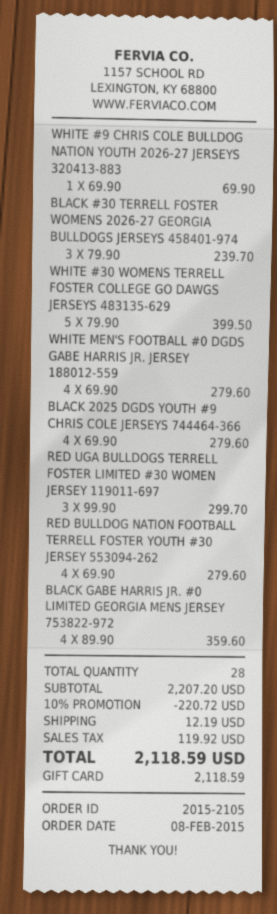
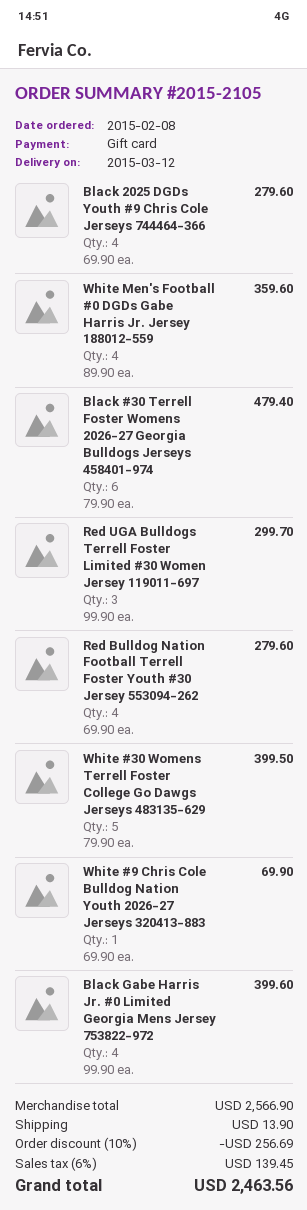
BLACK #30 TERRELL FOSTER WOMENS 2026-27 GEORGIA BULLDOGS JERSEYS 458401-974: 3 x 79.90 = 239.70 -> 6 x 79.90 = 479.40
WHITE MEN'S FOOTBALL #0 DGDS GABE HARRIS JR. JERSEY 188012-559: 4 x 69.90 = 279.60 -> 4 x 89.90 = 359.60
BLACK GABE HARRIS JR. #0 LIMITED GEORGIA MENS JERSEY 753822-972: 4 x 89.90 = 359.60 -> 4 x 99.90 = 399.60
subtotal: 2207.20 -> 2566.90
discount: 10% = 220.72 -> 10% = 256.69
shipping: 12.19 -> 13.90
tax: 119.92 -> 139.45
total: 2118.59 -> 2463.56

